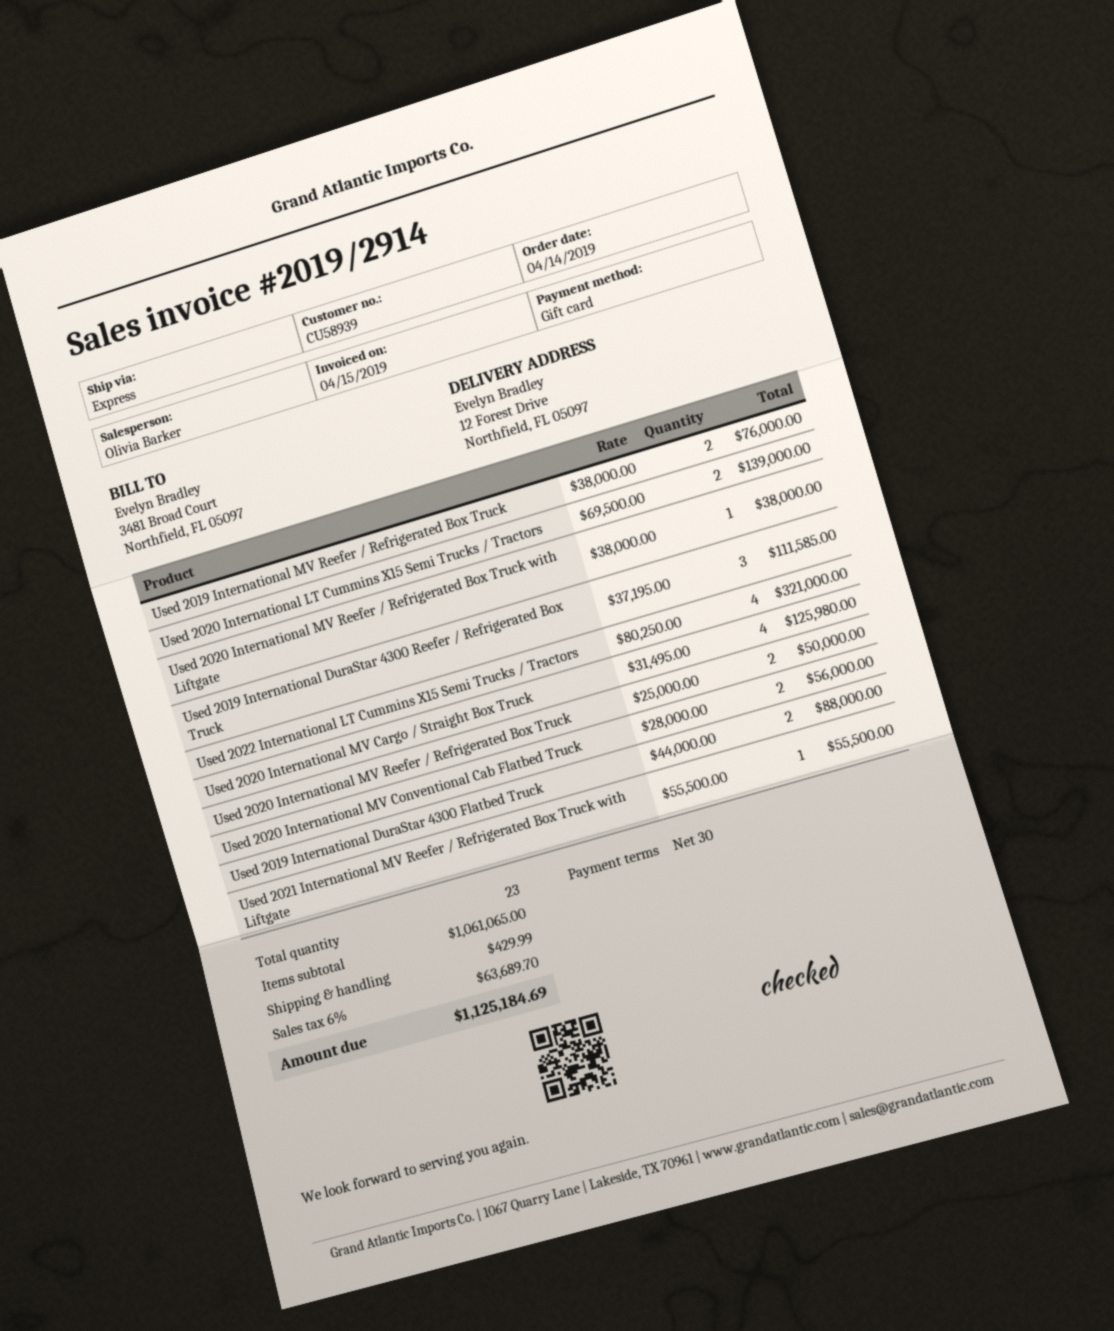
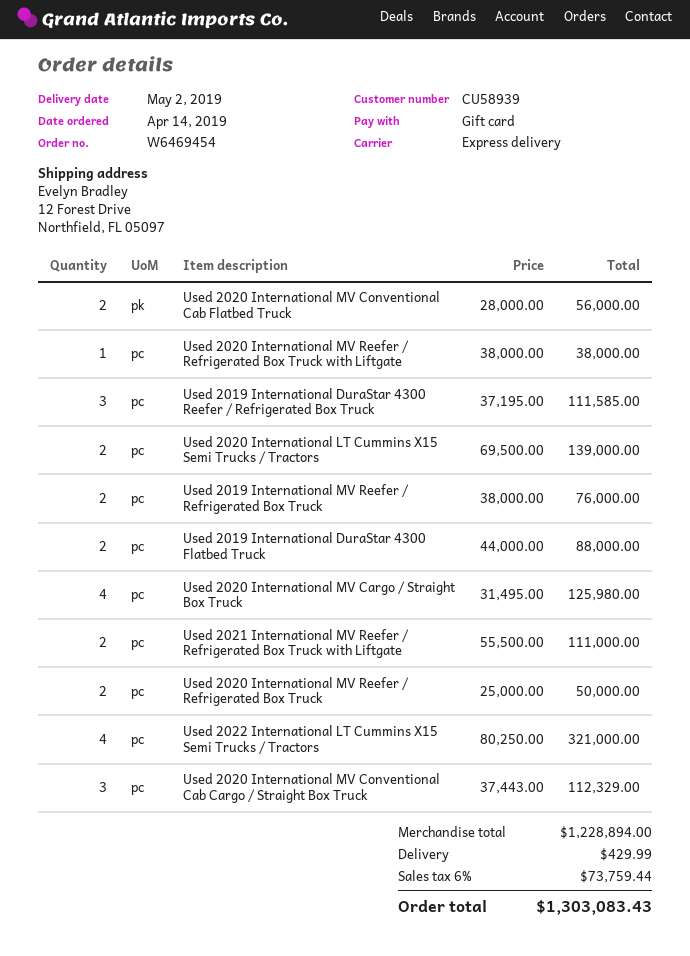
Used 2021 International MV Reefer / Refrigerated Box Truck with Liftgate: 1 x 55500.00 = 55500.00 -> 2 x 55500.00 = 111000.00
Used 2020 International MV Conventional Cab Cargo / Straight Box Truck: none -> 3 x 37443.00 = 112329.00
subtotal: 1061065.00 -> 1228894.00
tax: 6% = 63689.70 -> 6% = 73759.44
total: 1125184.69 -> 1303083.43

